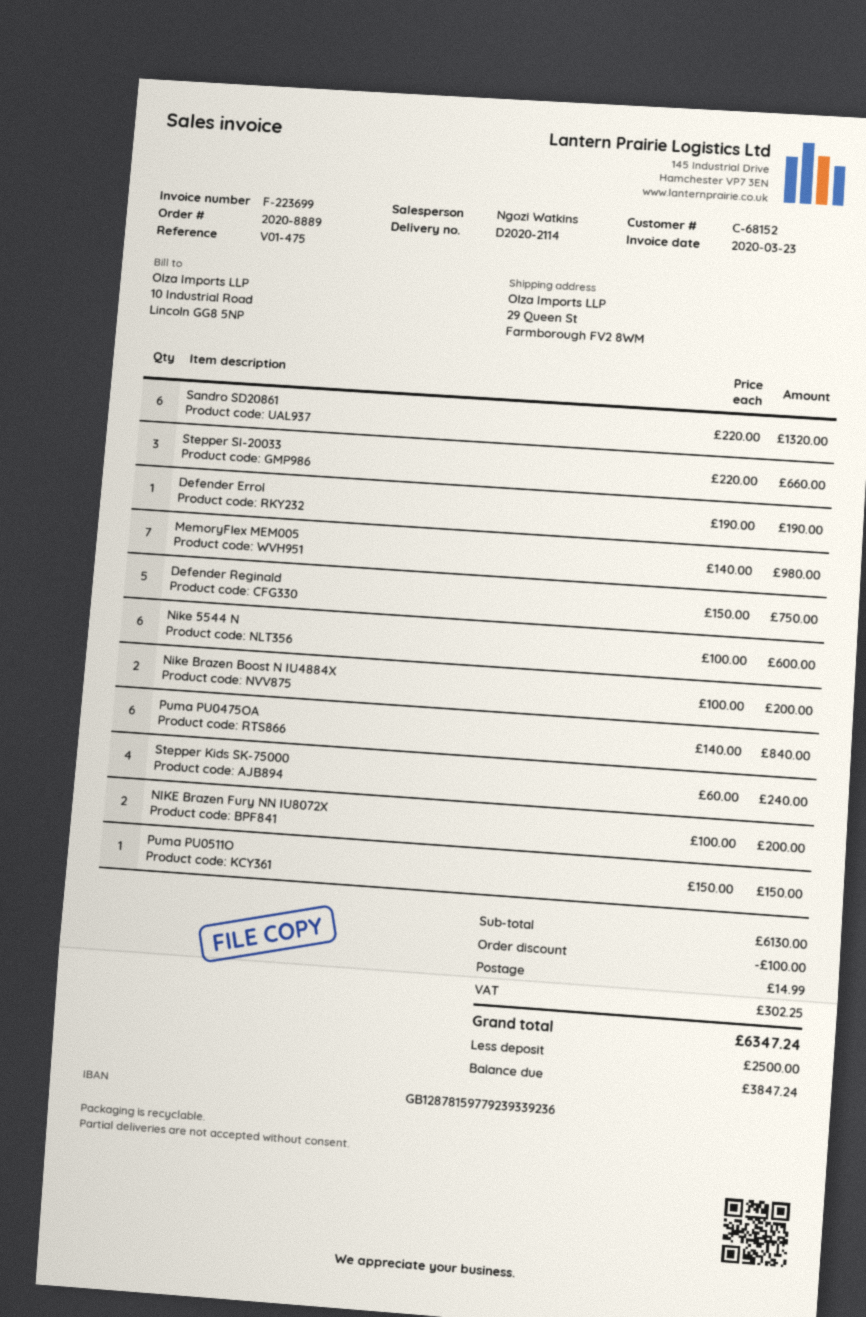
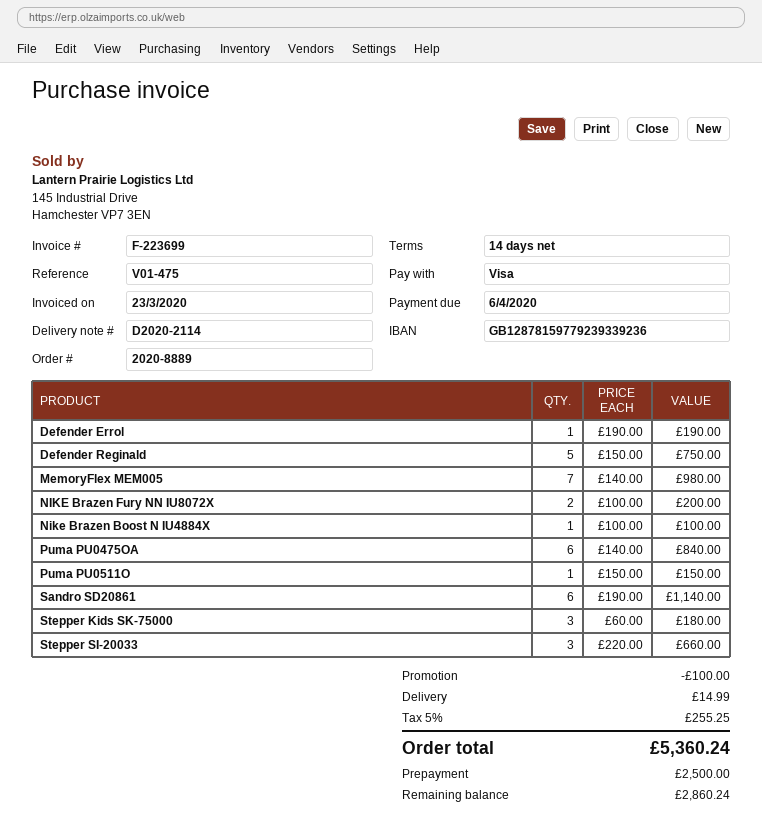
Sandro SD20861: 6 x 220.00 = 1320.00 -> 6 x 190.00 = 1140.00
Nike 5544 N: 6 x 100.00 = 600.00 -> none
Nike Brazen Boost N IU4884X: 2 x 100.00 = 200.00 -> 1 x 100.00 = 100.00
Stepper Kids SK-75000: 4 x 60.00 = 240.00 -> 3 x 60.00 = 180.00
tax: 302.25 -> 255.25
total: 6347.24 -> 5360.24
balance: 3847.24 -> 2860.24

